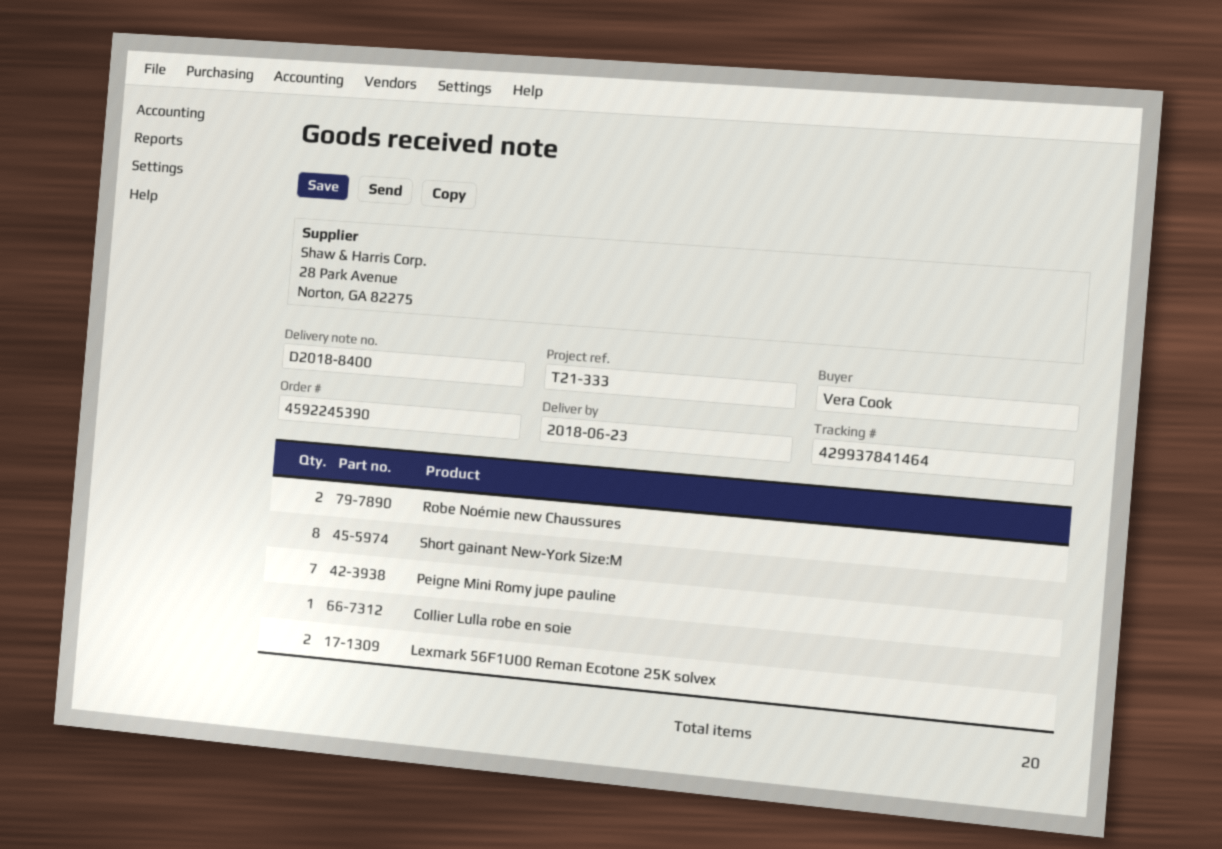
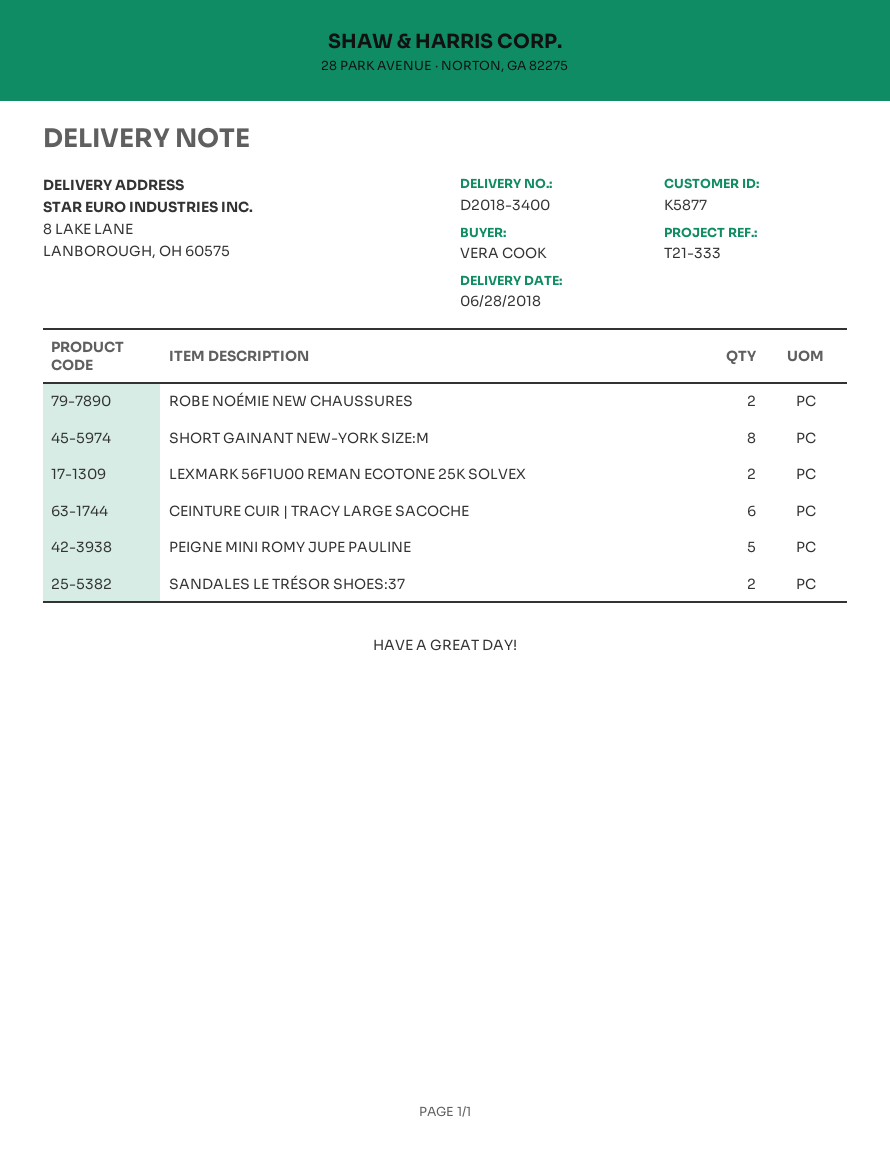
delivery note number: D2018-8400 -> D2018-3400
delivery date: 2018-06-23 -> 2018-06-28
Peigne Mini Romy jupe pauline: 7 -> 5
Collier Lulla robe en soie: 1 -> none
CEINTURE CUIR | TRACY LARGE SACOCHE: none -> 6
SANDALES LE TRÉSOR SHOES:37: none -> 2

